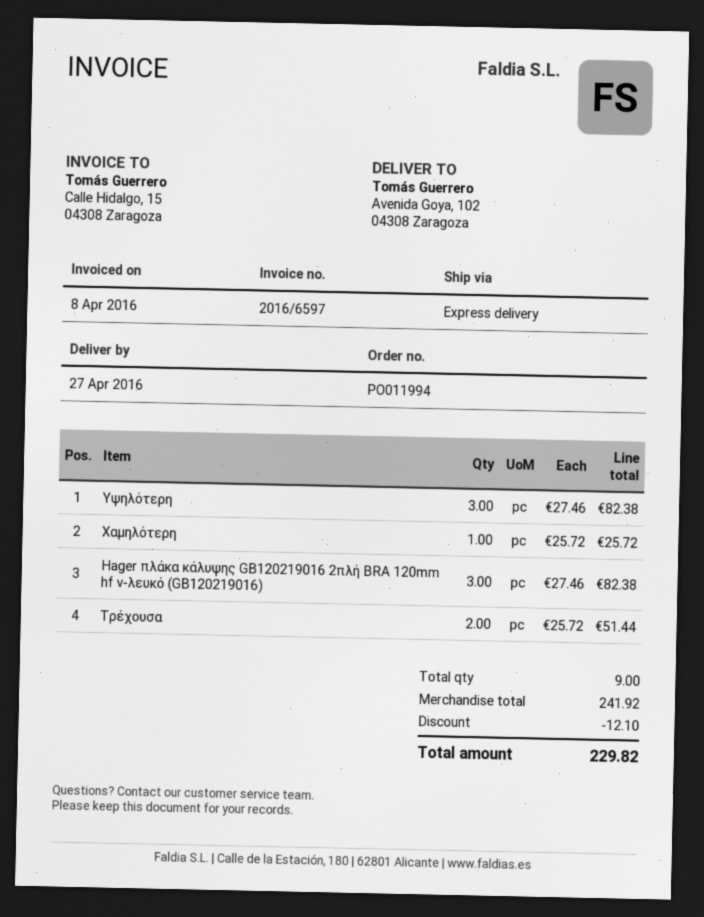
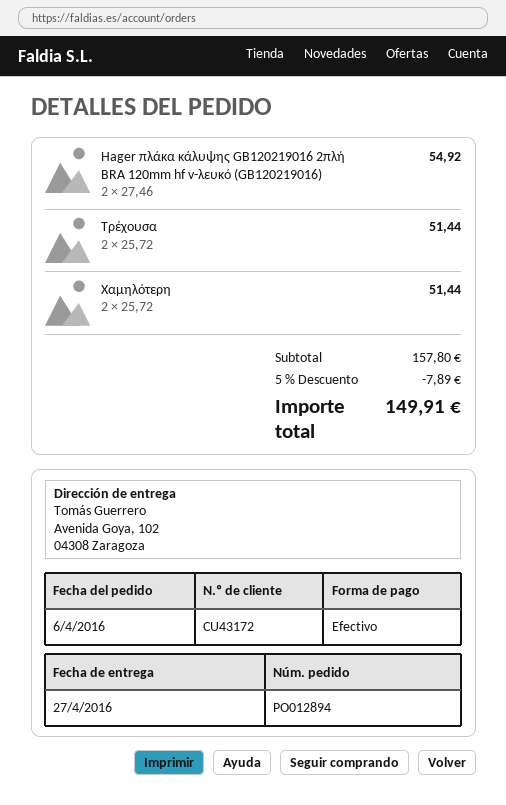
order number: PO011994 -> PO012894
Υψηλότερη: 3 x 27.46 = 82.38 -> none
Χαμηλότερη: 1 x 25.72 = 25.72 -> 2 x 25.72 = 51.44
Hager πλάκα κάλυψης GB120219016 2πλή BRA 120mm hf v-λευκό (GB120219016): 3 x 27.46 = 82.38 -> 2 x 27.46 = 54.92
subtotal: 241.92 -> 157.80
discount: 12.10 -> 7.89
total: 229.82 -> 149.91

